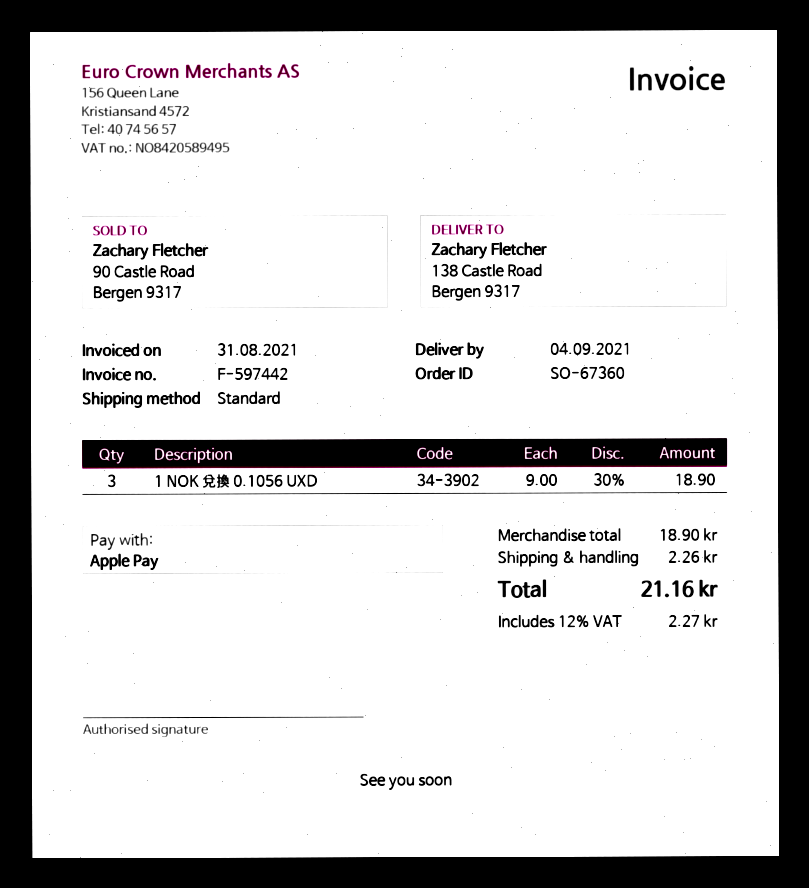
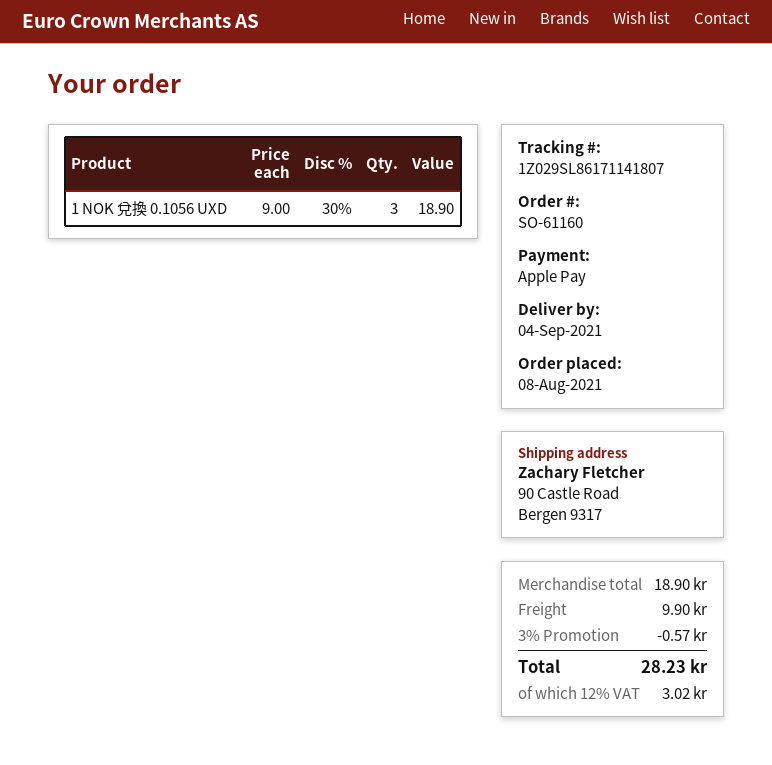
order number: SO-67360 -> SO-61160
ship to: 138 Castle Road, Bergen 9317 -> 90 Castle Road, Bergen 9317
discount: none -> 3% = 0.57
shipping: 2.26 -> 9.90
tax: 12% = 2.27 -> 12% = 3.02
total: 21.16 -> 28.23

